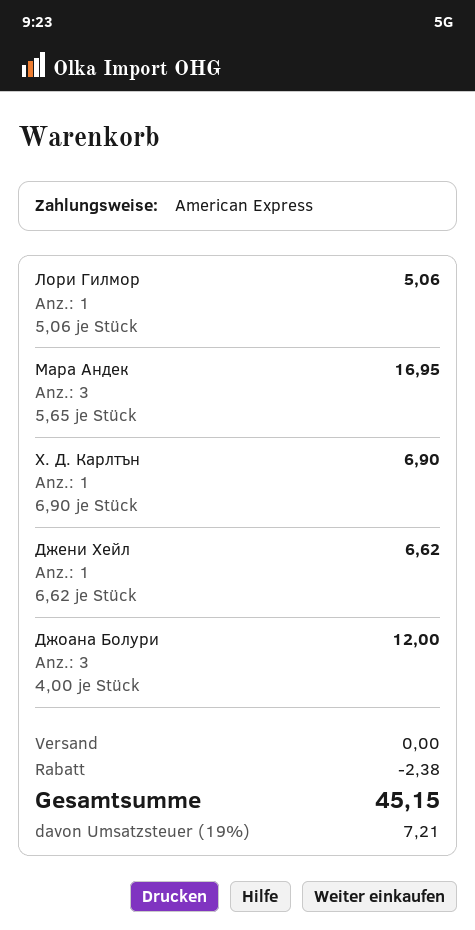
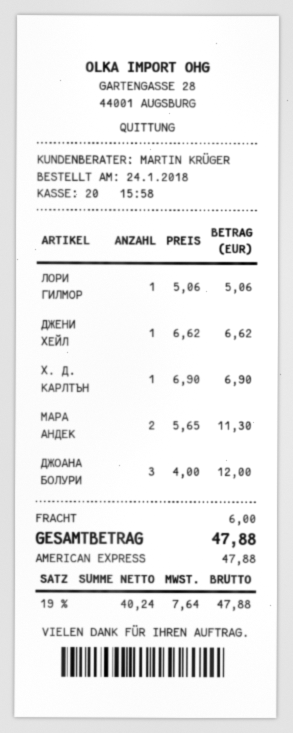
Мара Андек: 3 x 5.65 = 16.95 -> 2 x 5.65 = 11.30
discount: 2.38 -> none
shipping: 0.00 -> 6.00
tax: 19% = 7.21 -> 19% = 7.64
total: 45.15 -> 47.88

